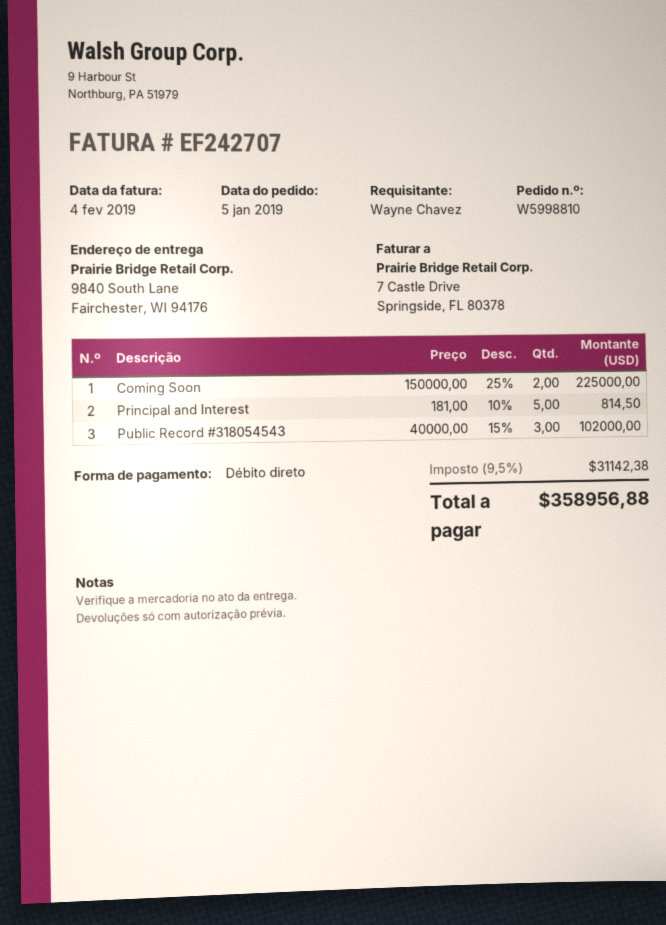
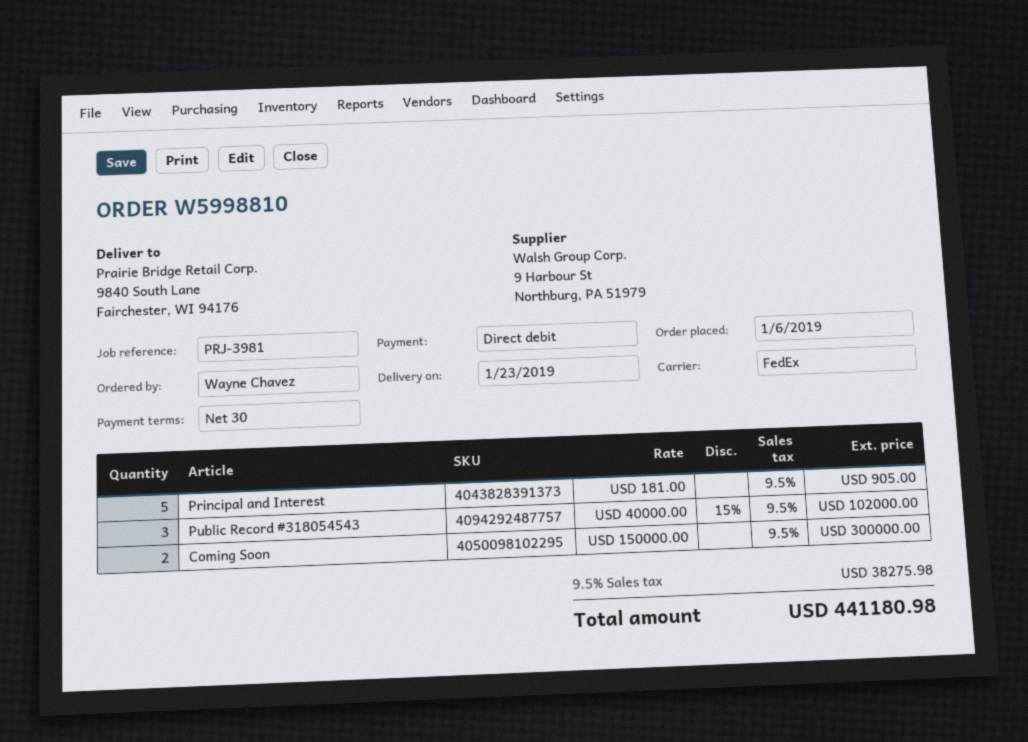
order date: 2019-01-05 -> 2019-01-06
Coming Soon: 2 x 150000.00 - 25% = 225000.00 -> 2 x 150000.00 = 300000.00
Principal and Interest: 5 x 181.00 - 10% = 814.50 -> 5 x 181.00 = 905.00
tax: 9.5% = 31142.38 -> 9.5% = 38275.98
total: 358956.88 -> 441180.98

